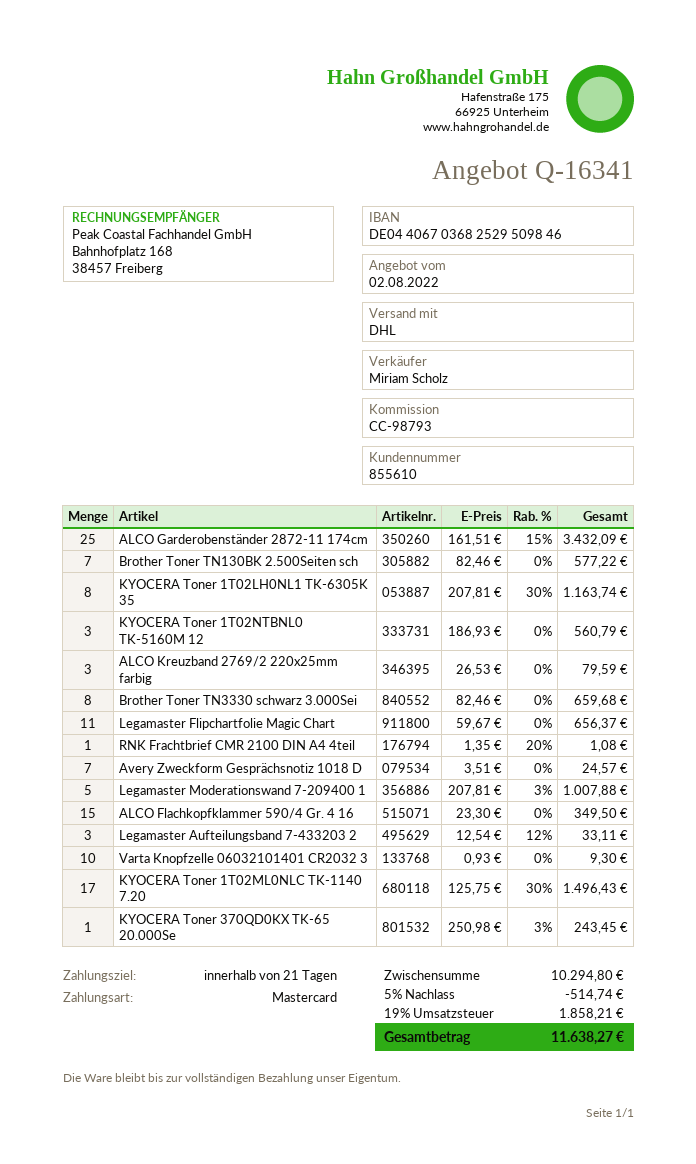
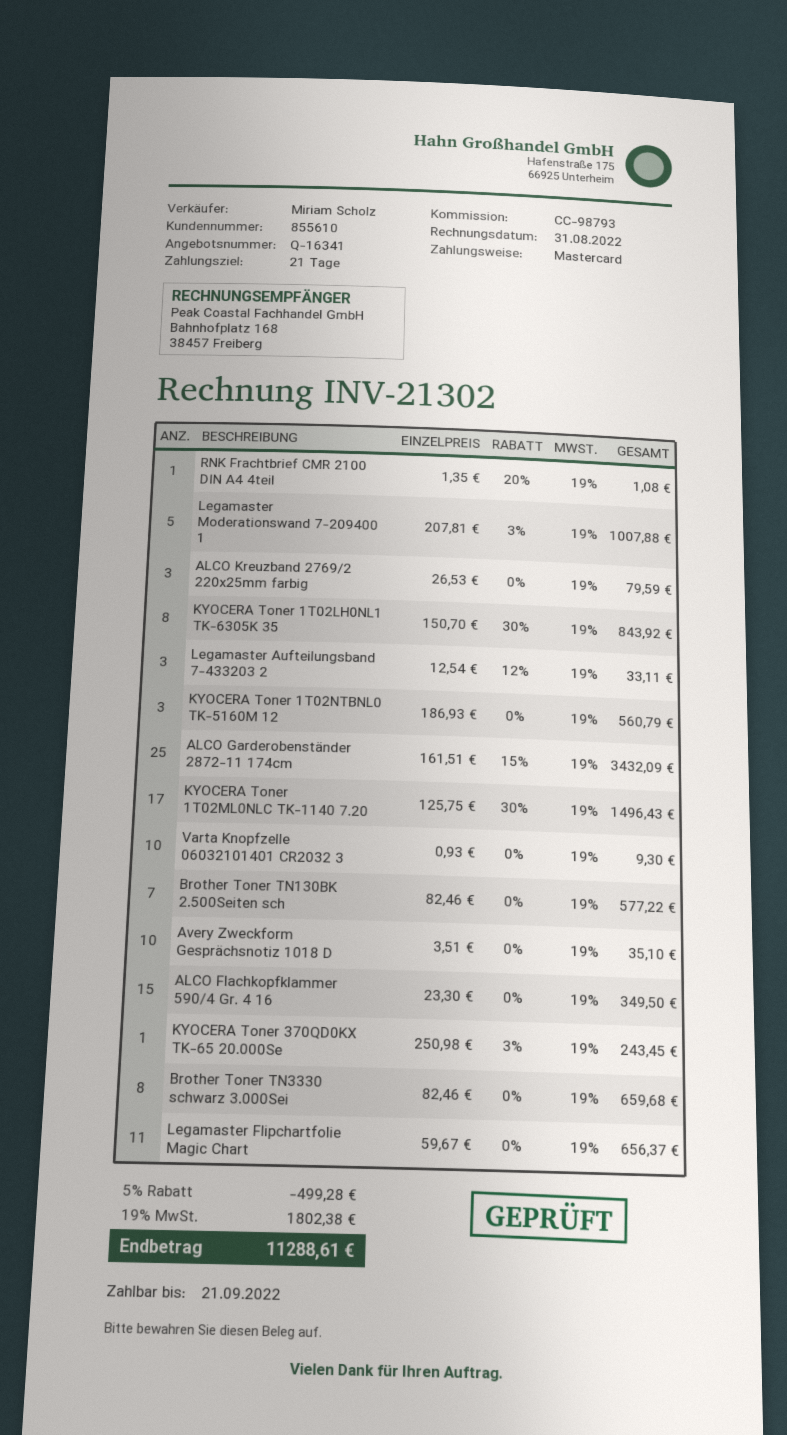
KYOCERA Toner 1T02LH0NL1 TK-6305K 35: 8 x 207.81 - 30% = 1163.74 -> 8 x 150.70 - 30% = 843.92
Avery Zweckform Gesprächsnotiz 1018 D: 7 x 3.51 = 24.57 -> 10 x 3.51 = 35.10
discount: 5% = 514.74 -> 5% = 499.28
tax: 19% = 1858.21 -> 19% = 1802.38
total: 11638.27 -> 11288.61

